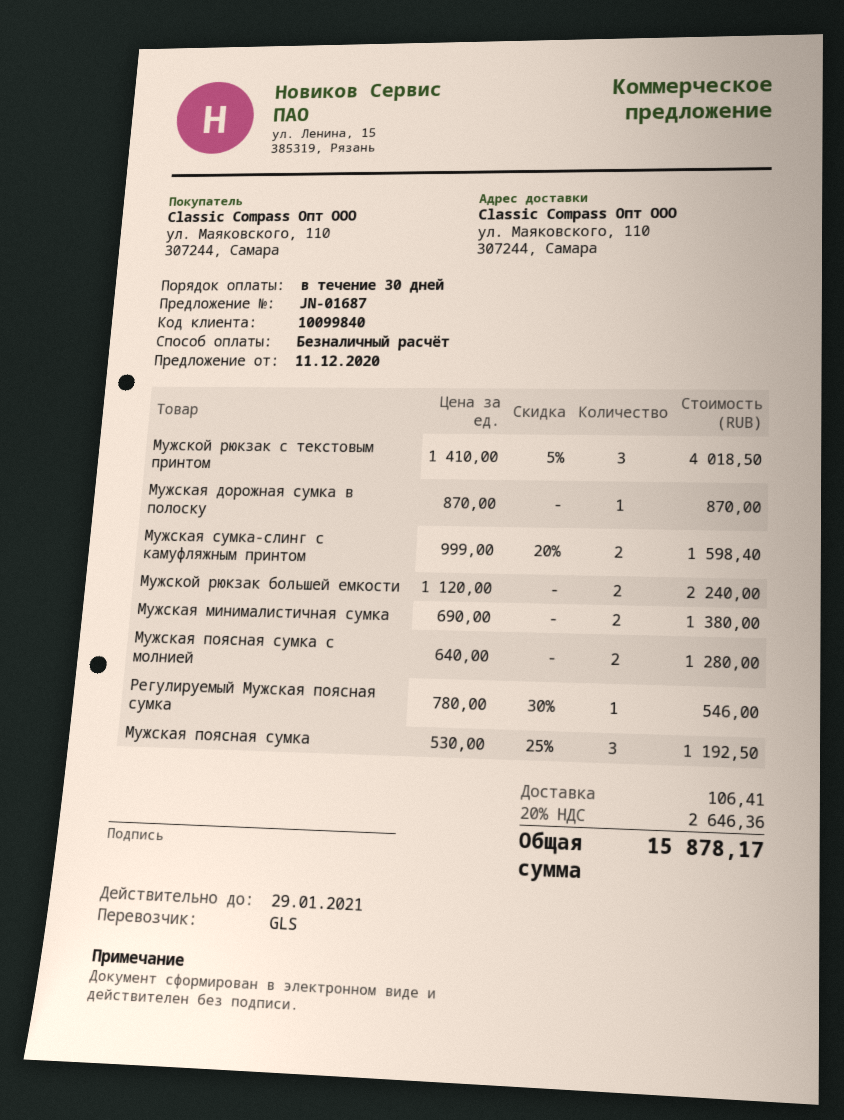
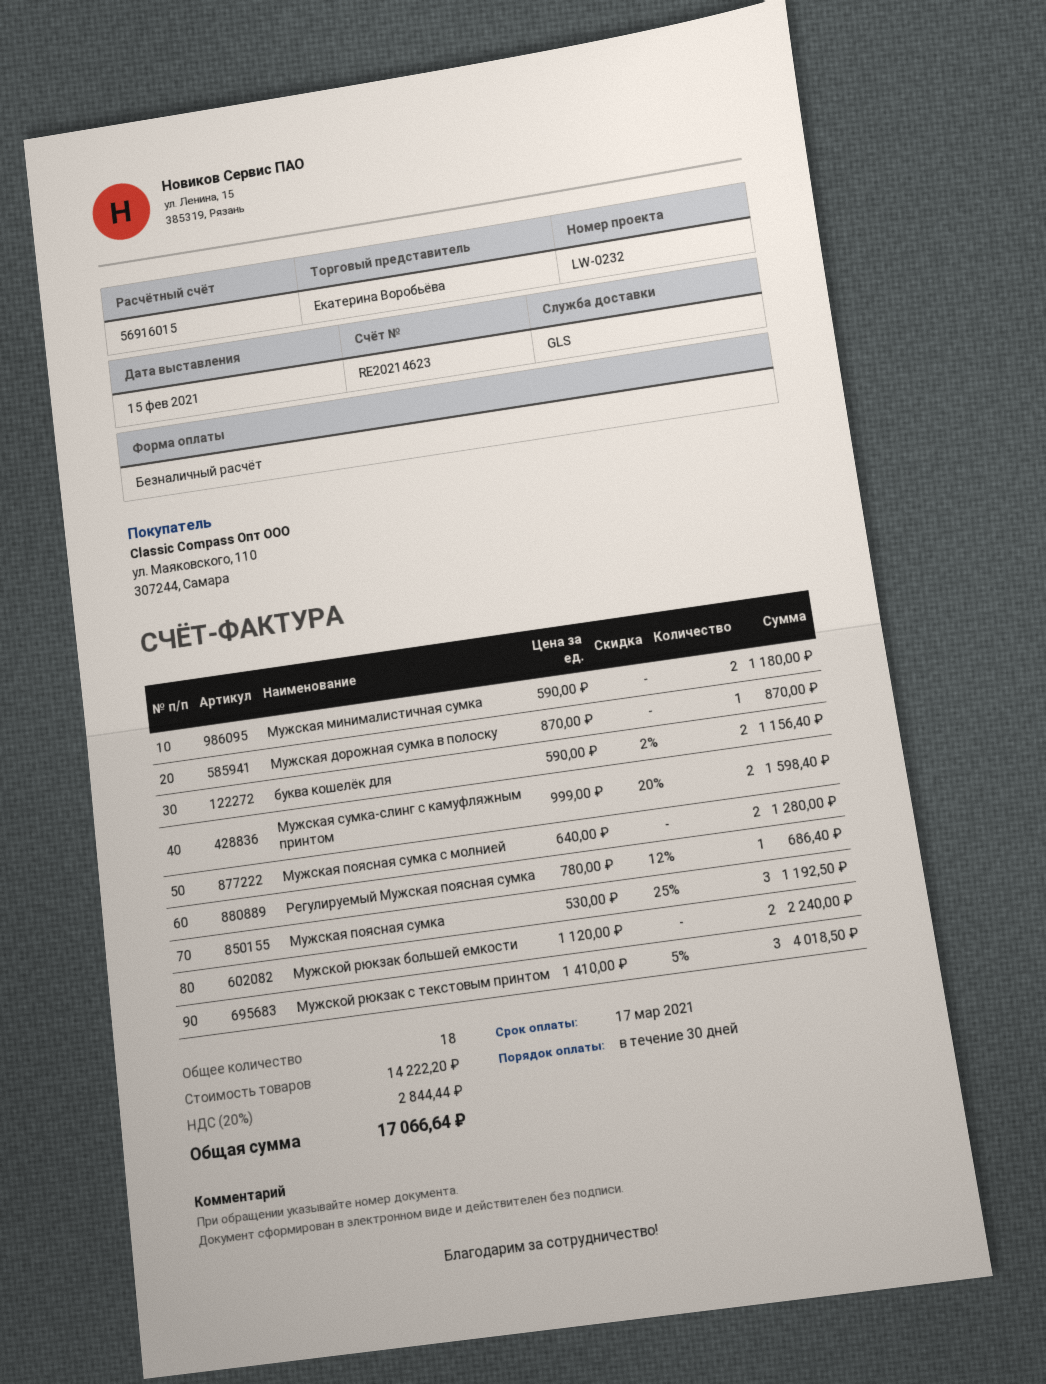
Мужская минималистичная сумка: 2 x 690.00 = 1380.00 -> 2 x 590.00 = 1180.00
Регулируемый Мужская поясная сумка: 1 x 780.00 - 30% = 546.00 -> 1 x 780.00 - 12% = 686.40
буква кошелёк для: none -> 2 x 590.00 - 2% = 1156.40
shipping: 106.41 -> none
tax: 20% = 2646.36 -> 20% = 2844.44
total: 15878.17 -> 17066.64

